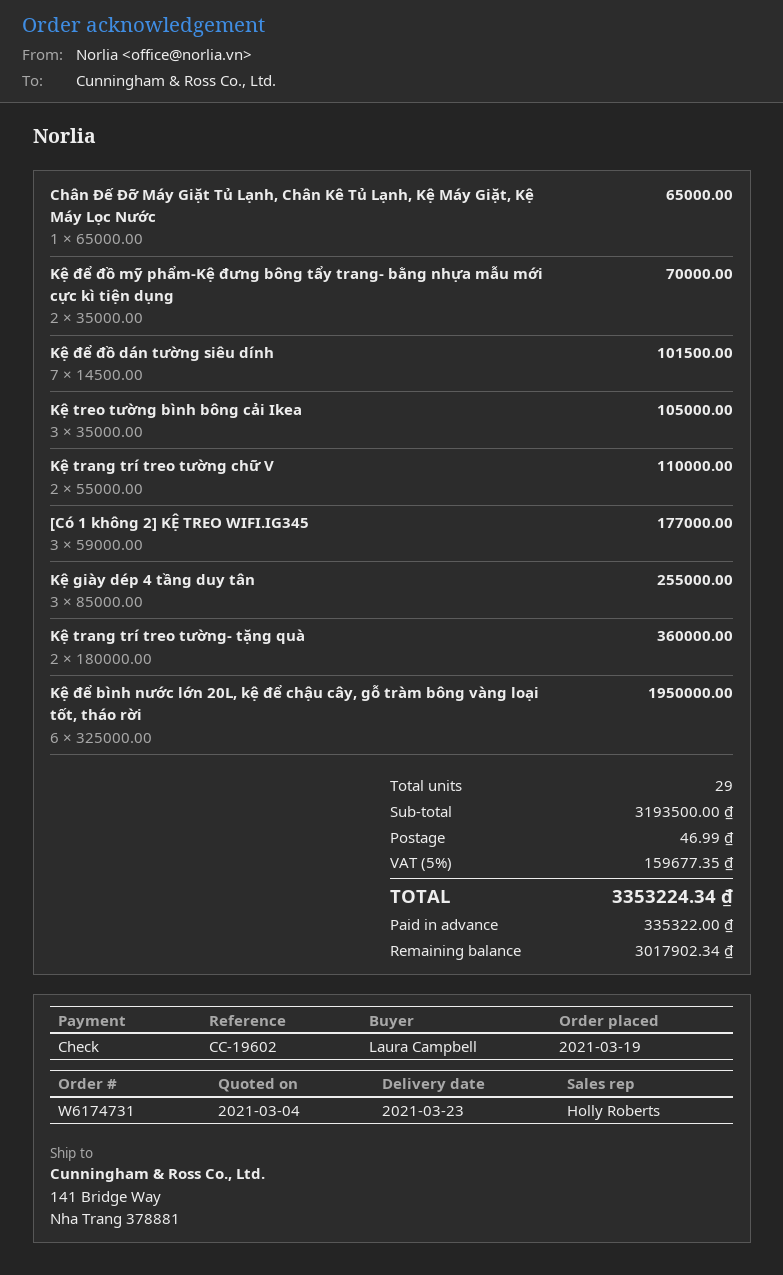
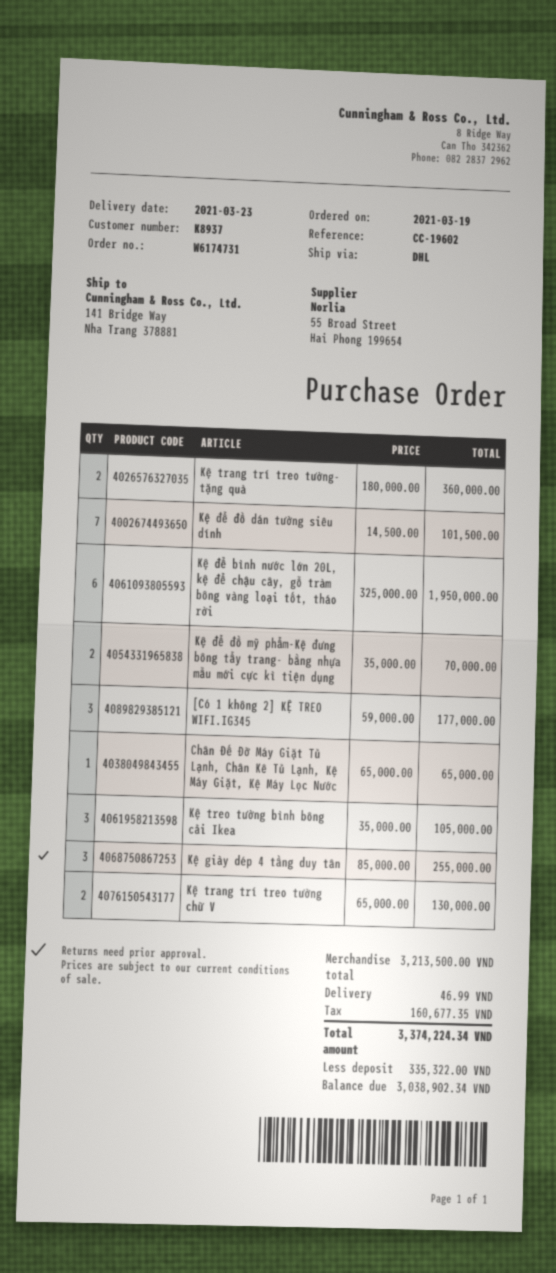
Kệ trang trí treo tường chữ V: 2 x 55000.00 = 110000.00 -> 2 x 65000.00 = 130000.00
subtotal: 3193500.00 -> 3213500.00
tax: 159677.35 -> 160677.35
total: 3353224.34 -> 3374224.34
balance: 3017902.34 -> 3038902.34

